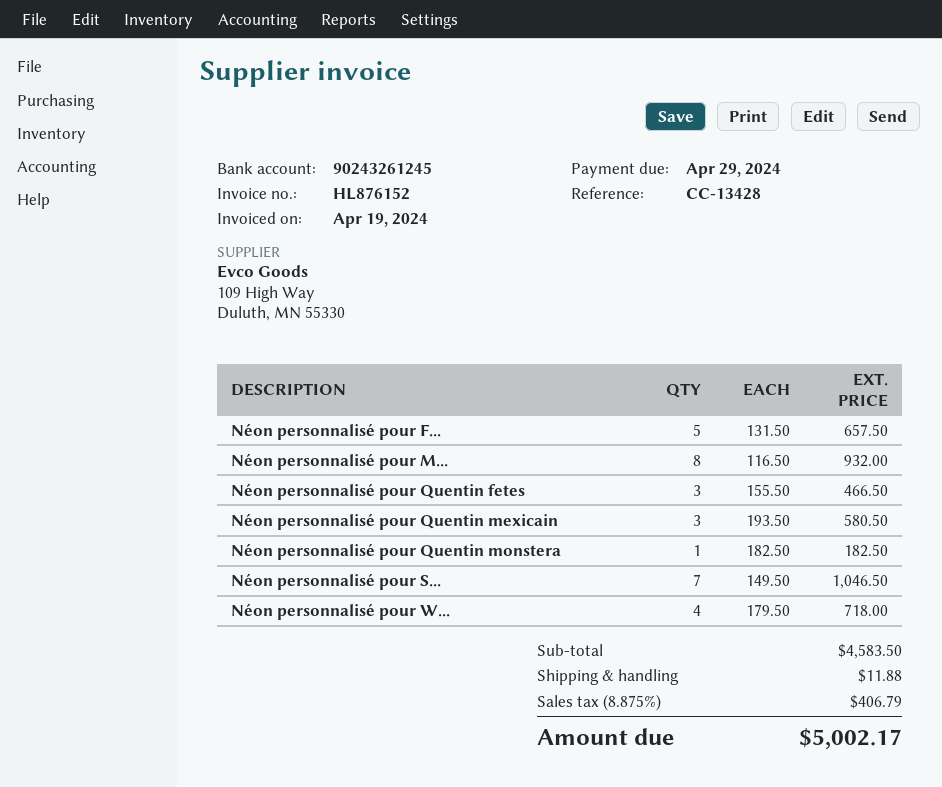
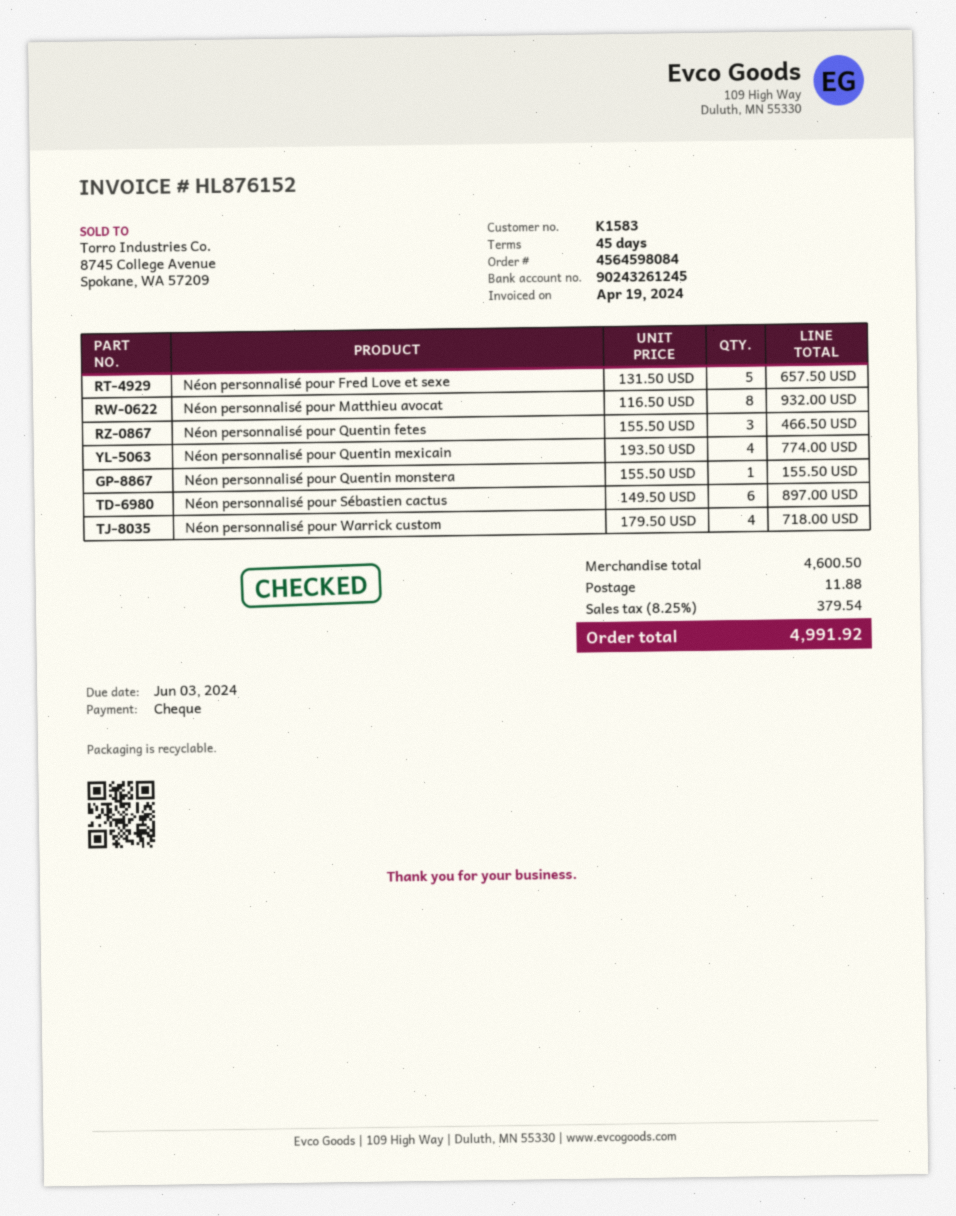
due date: 2024-04-29 -> 2024-06-03
Néon personnalisé pour Quentin mexicain: 3 x 193.50 = 580.50 -> 4 x 193.50 = 774.00
Néon personnalisé pour Quentin monstera: 1 x 182.50 = 182.50 -> 1 x 155.50 = 155.50
Néon personnalisé pour S...: 7 x 149.50 = 1046.50 -> 6 x 149.50 = 897.00
subtotal: 4583.50 -> 4600.50
tax: 8.875% = 406.79 -> 8.25% = 379.54
total: 5002.17 -> 4991.92

